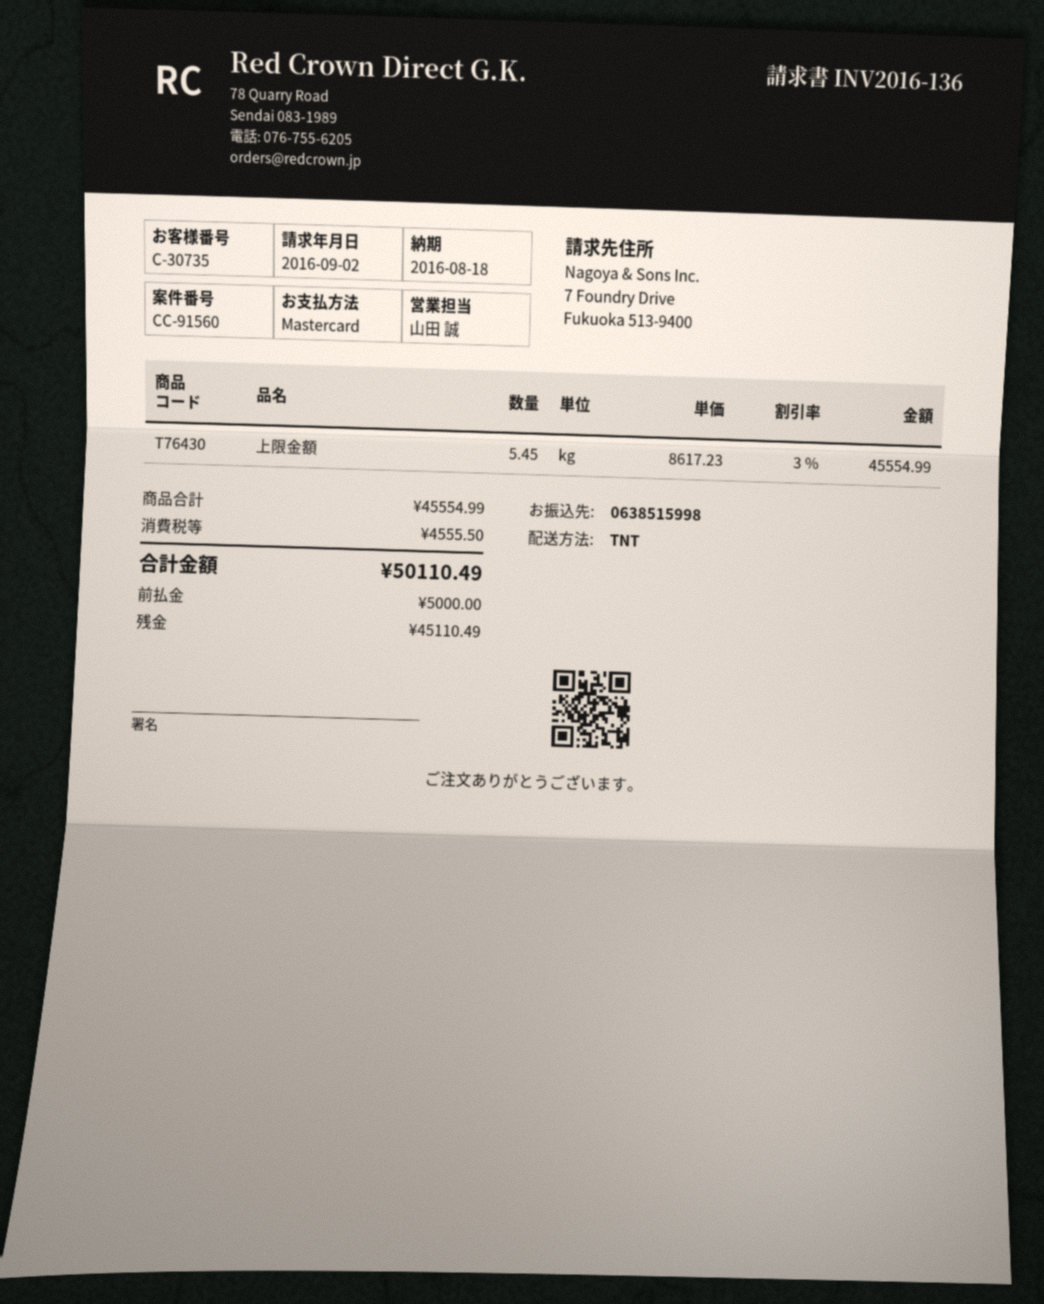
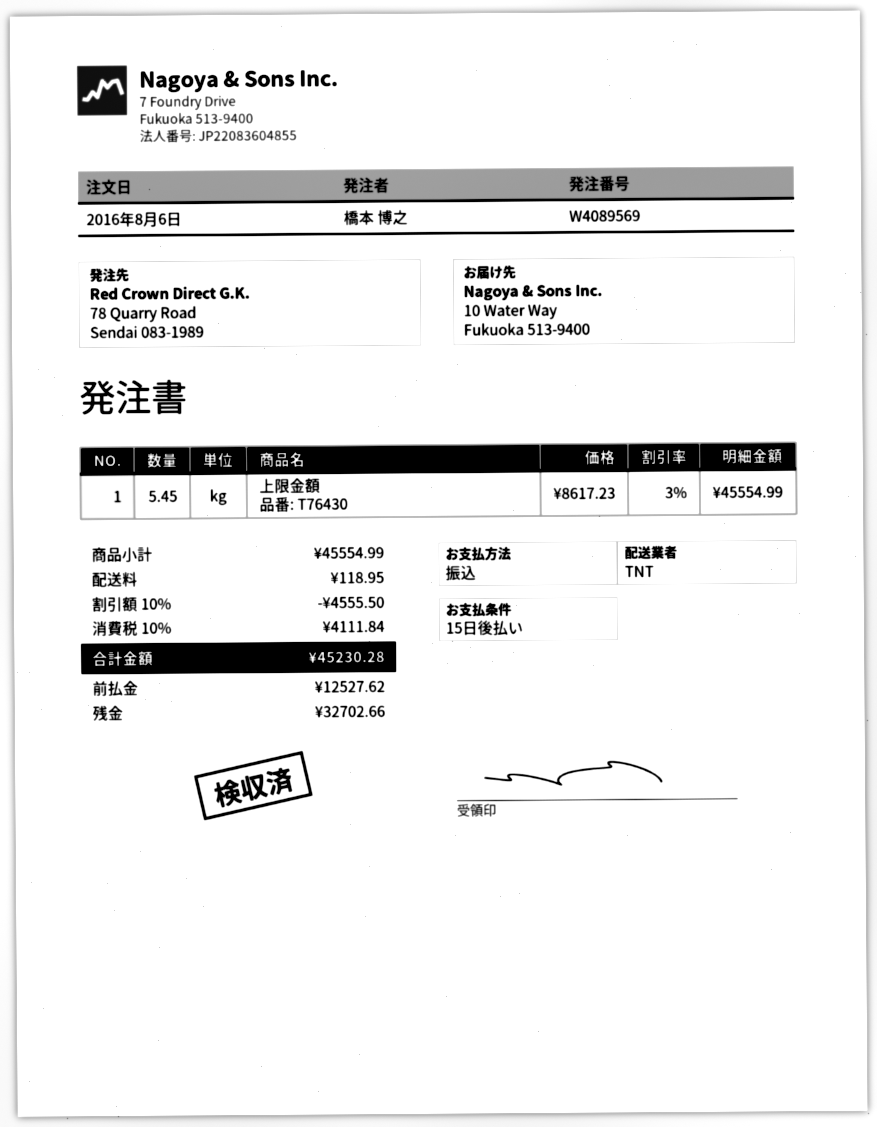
payment method: Mastercard -> bank transfer
discount: none -> 10% = 4555.50
shipping: none -> 118.95
tax: 4555.50 -> 4111.84
total: 50110.49 -> 45230.28
deposit: 5000.00 -> 12527.62
balance: 45110.49 -> 32702.66

